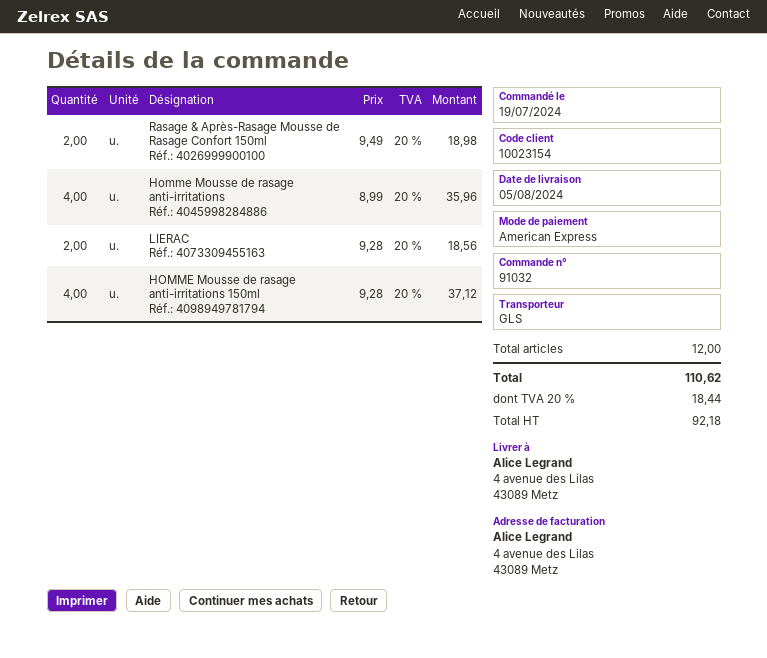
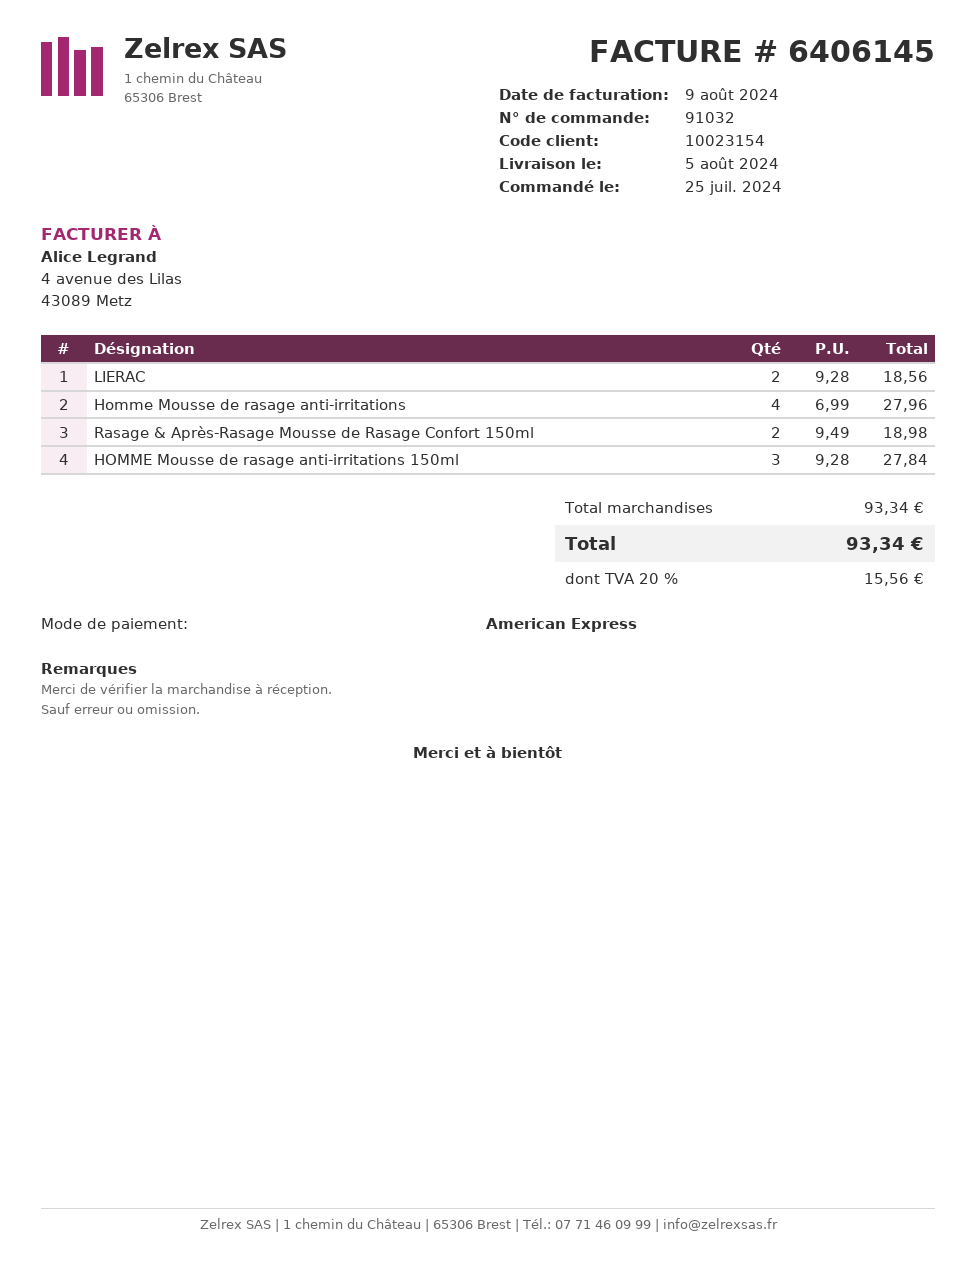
order date: 2024-07-19 -> 2024-07-25
Homme Mousse de rasage anti-irritations: 4 x 8.99 = 35.96 -> 4 x 6.99 = 27.96
HOMME Mousse de rasage anti-irritations 150ml: 4 x 9.28 = 37.12 -> 3 x 9.28 = 27.84
tax: 20% = 18.44 -> 20% = 15.56
total: 110.62 -> 93.34

